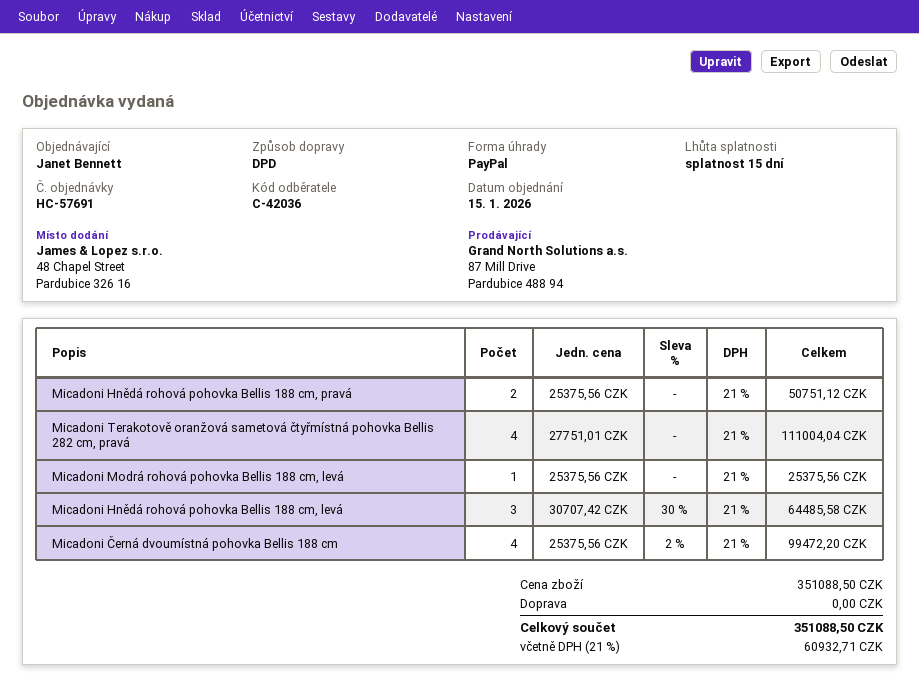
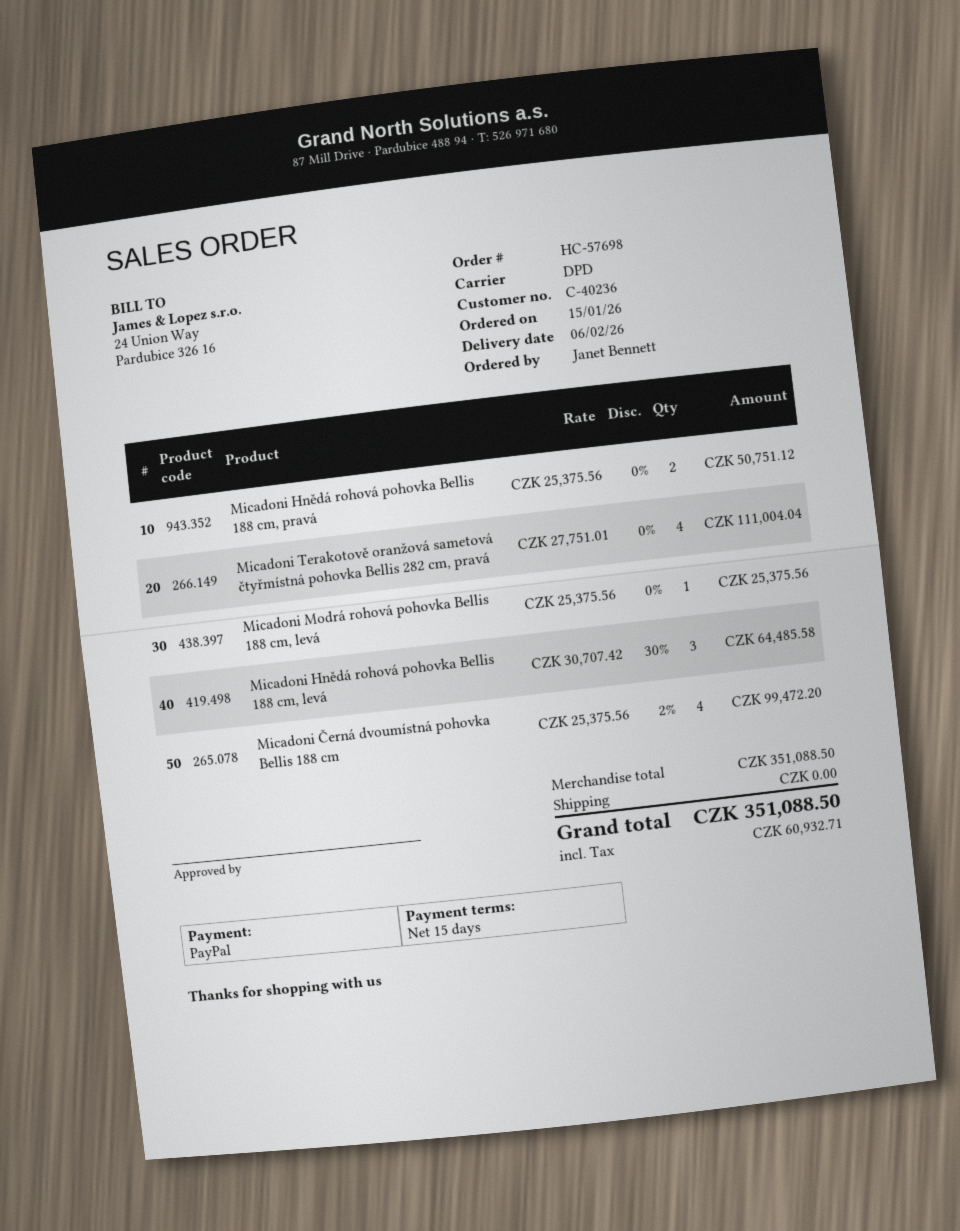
order number: HC-57691 -> HC-57698
customer number: C-42036 -> C-40236

